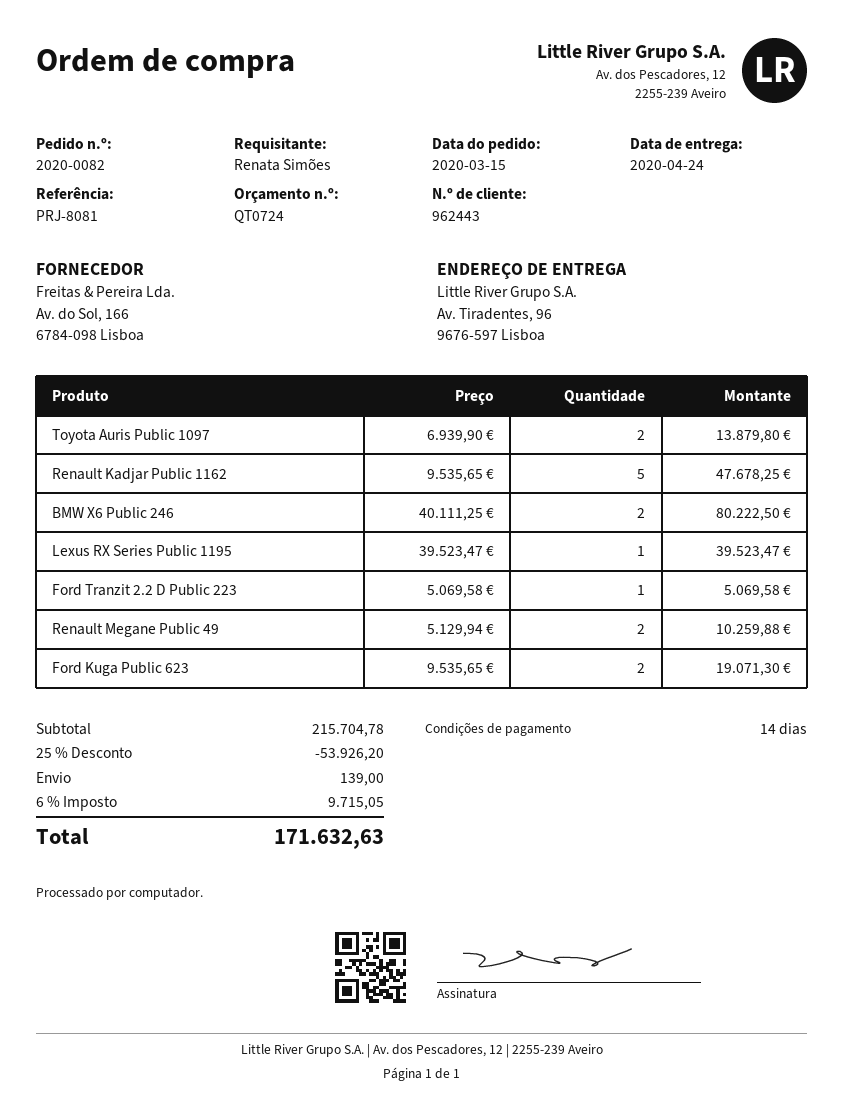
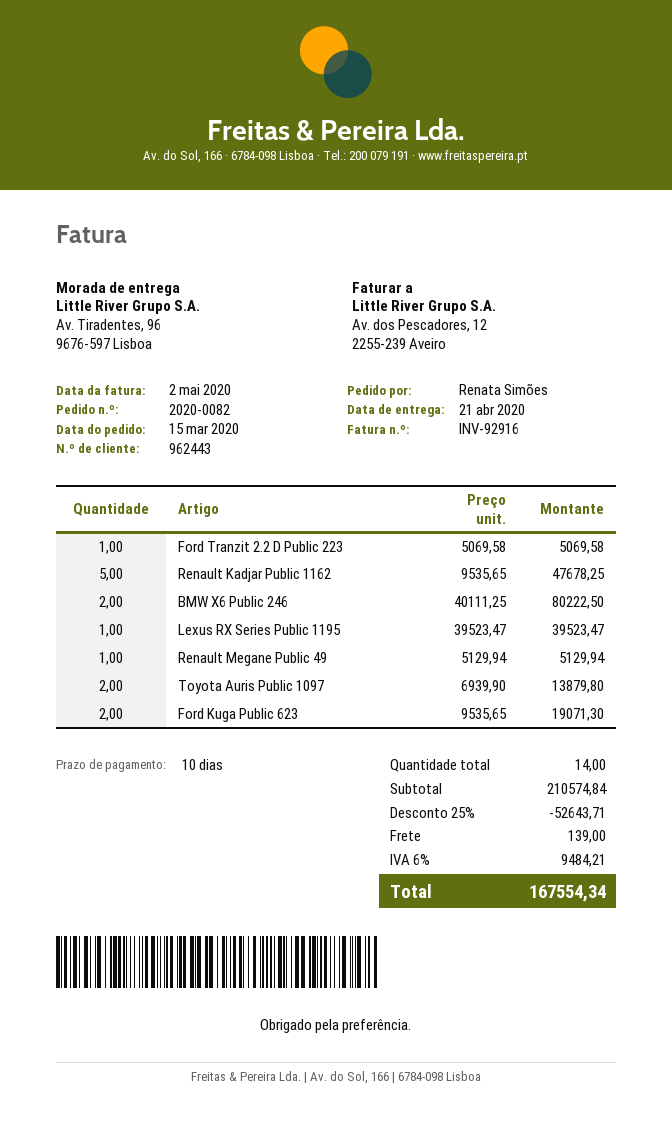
delivery date: 2020-04-24 -> 2020-04-21
payment terms: 14 days -> 10 days
Renault Megane Public 49: 2 x 5129.94 = 10259.88 -> 1 x 5129.94 = 5129.94
subtotal: 215704.78 -> 210574.84
discount: 25% = 53926.20 -> 25% = 52643.71
tax: 6% = 9715.05 -> 6% = 9484.21
total: 171632.63 -> 167554.34

